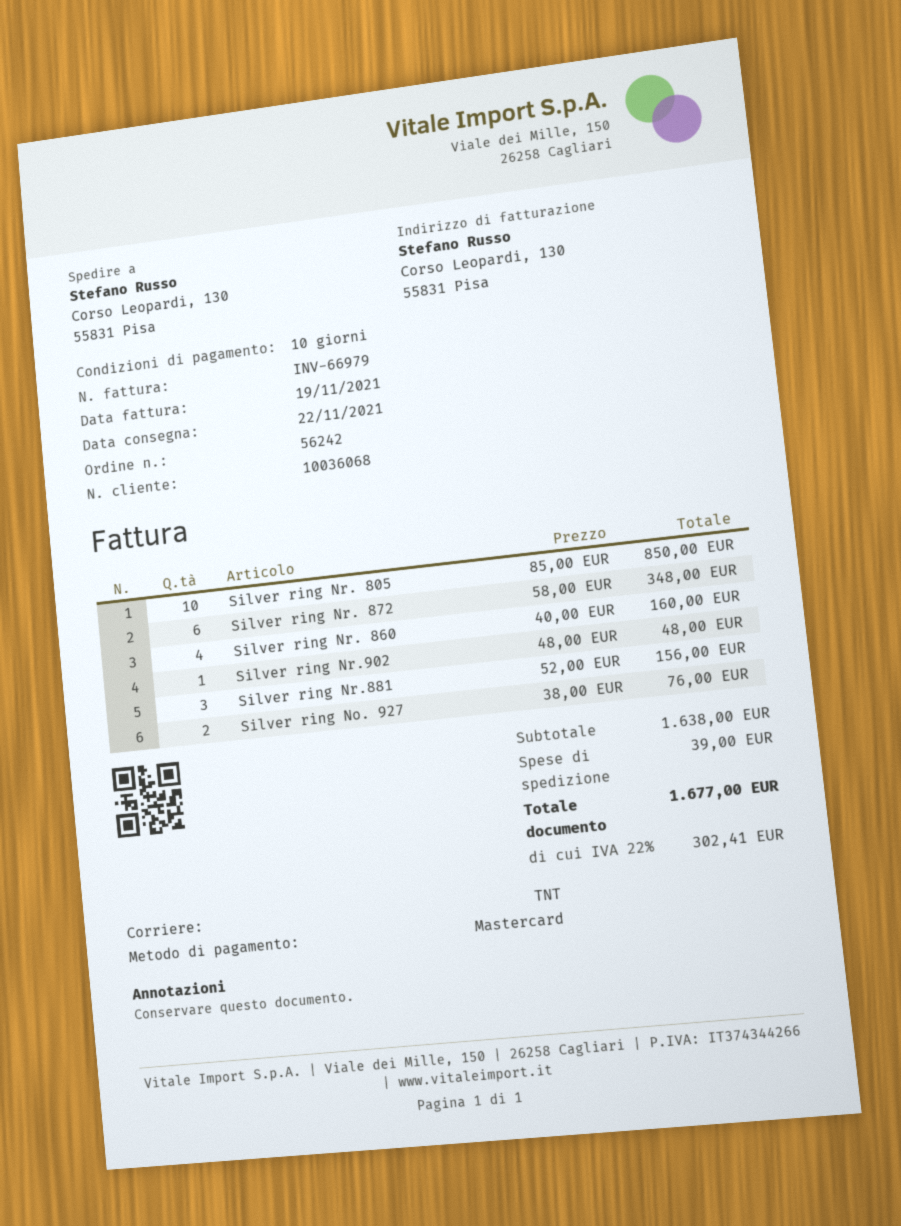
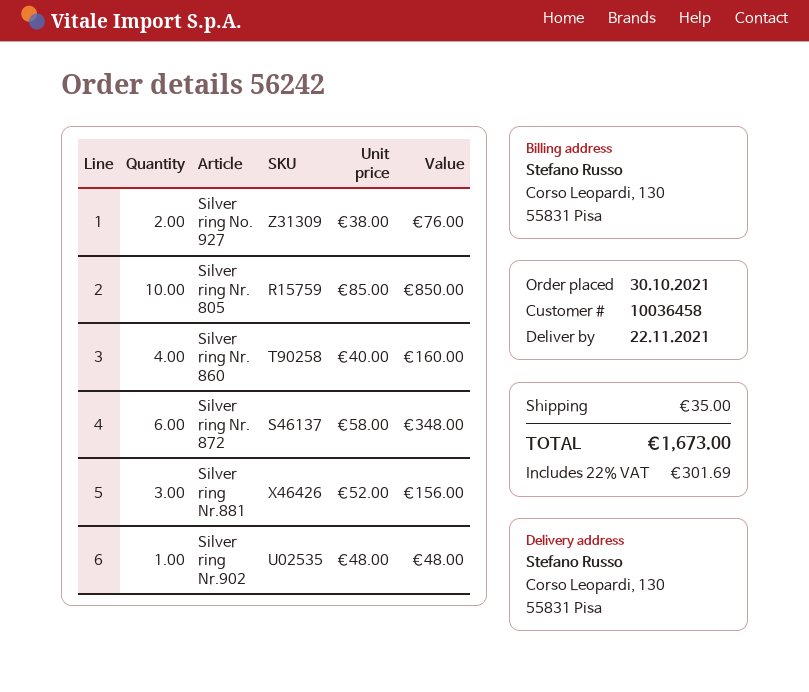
customer number: 10036068 -> 10036458
shipping: 39.00 -> 35.00
tax: 22% = 302.41 -> 22% = 301.69
total: 1677.00 -> 1673.00

